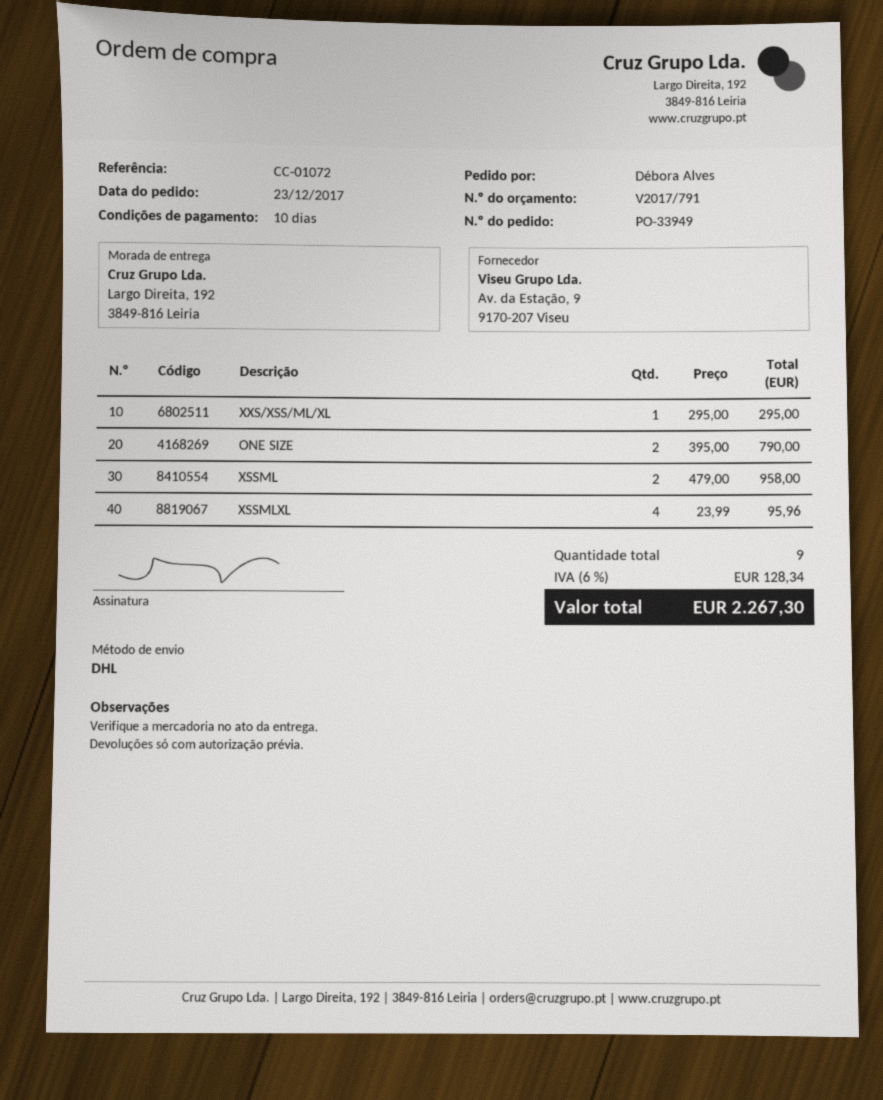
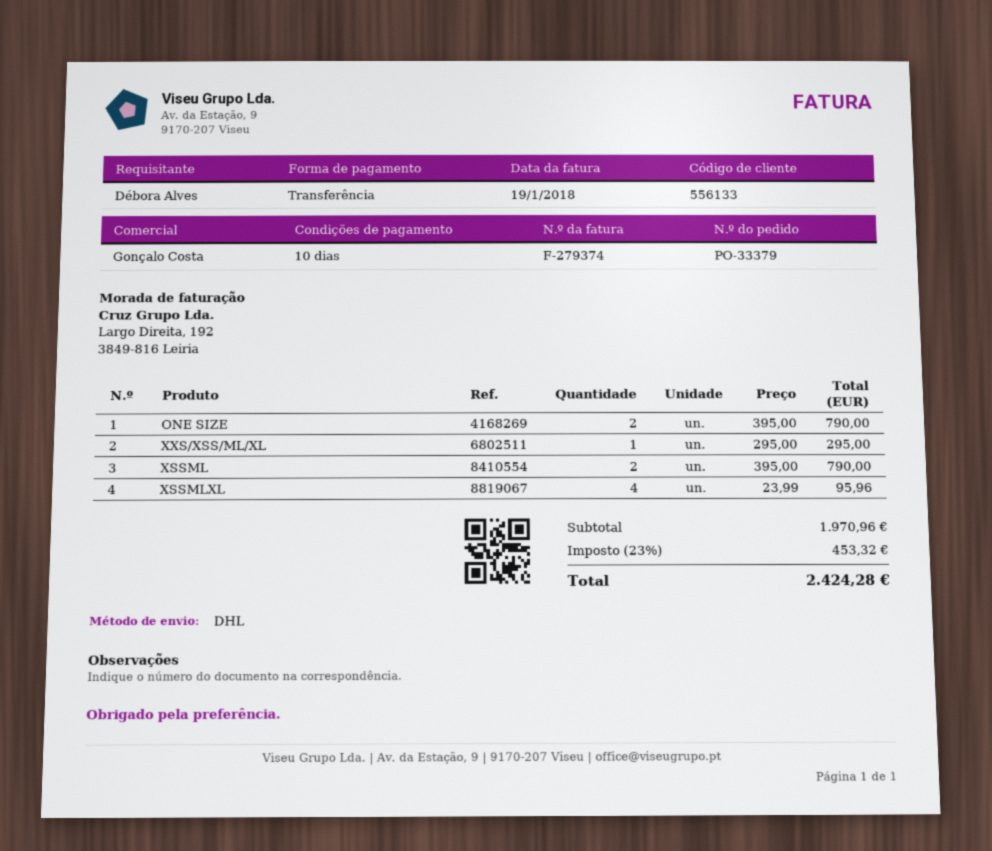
order number: PO-33949 -> PO-33379
XSSML: 2 x 479.00 = 958.00 -> 2 x 395.00 = 790.00
tax: 6% = 128.34 -> 23% = 453.32
total: 2267.30 -> 2424.28

